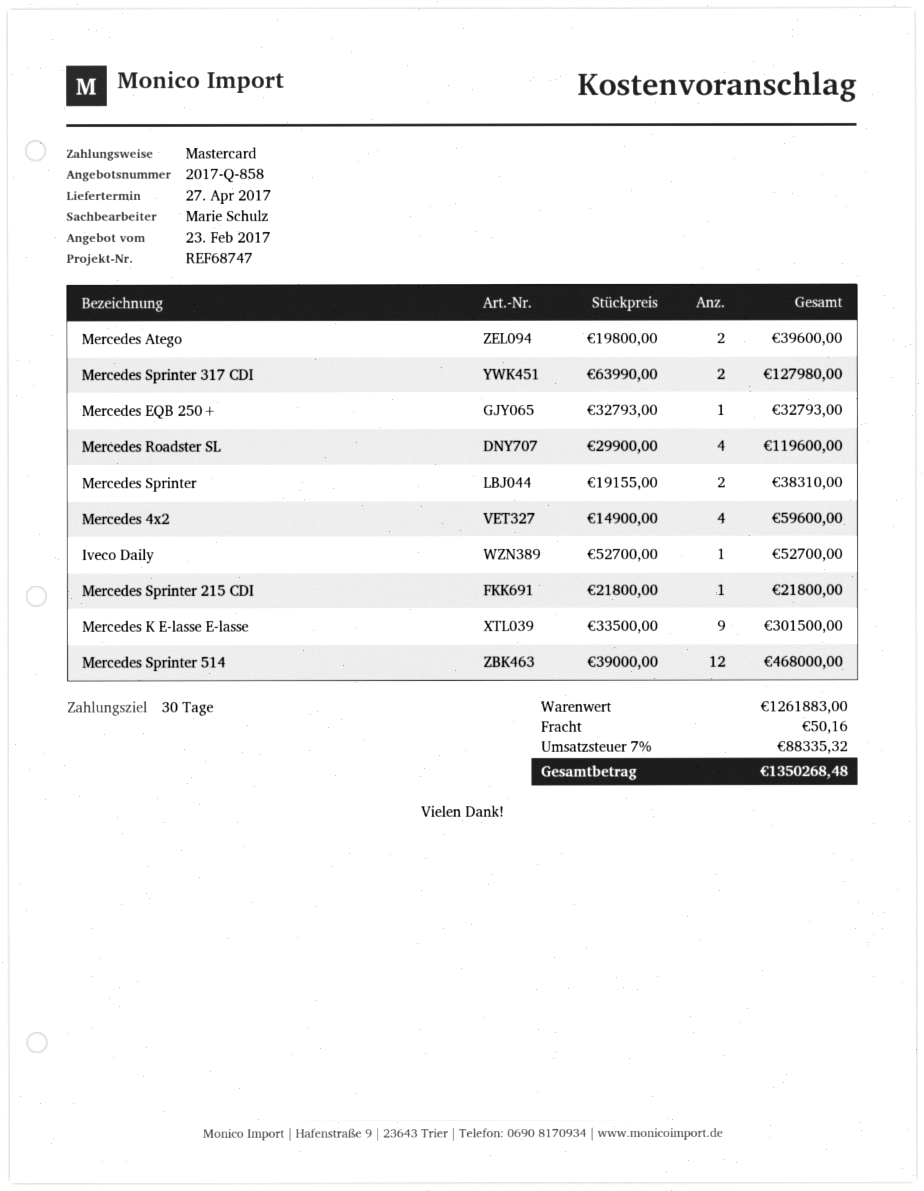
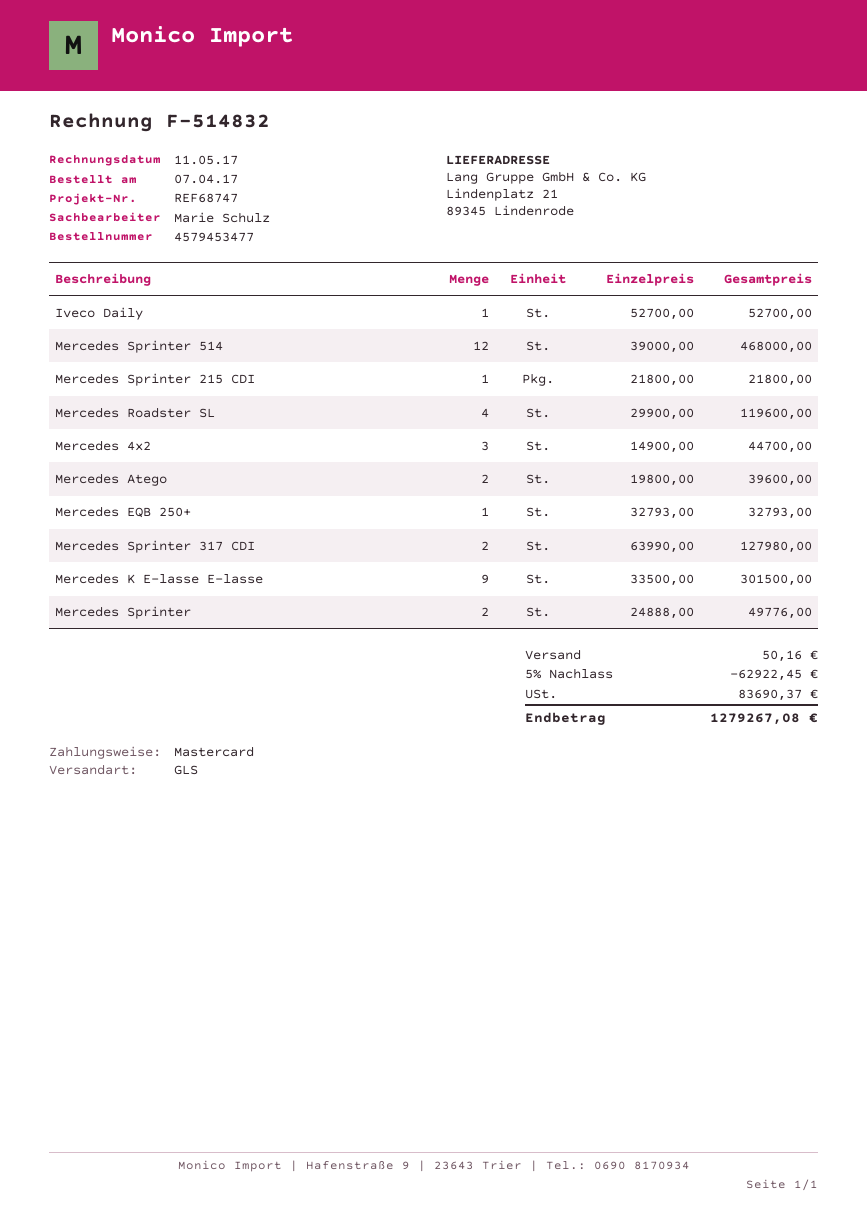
Mercedes Sprinter: 2 x 19155.00 = 38310.00 -> 2 x 24888.00 = 49776.00
Mercedes 4x2: 4 x 14900.00 = 59600.00 -> 3 x 14900.00 = 44700.00
discount: none -> 5% = 62922.45
tax: 88335.32 -> 83690.37
total: 1350268.48 -> 1279267.08

